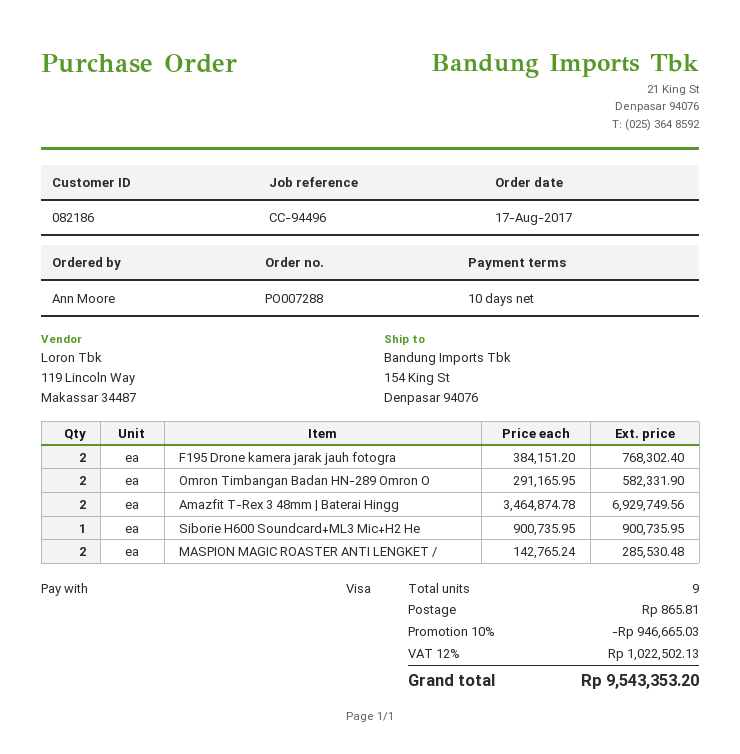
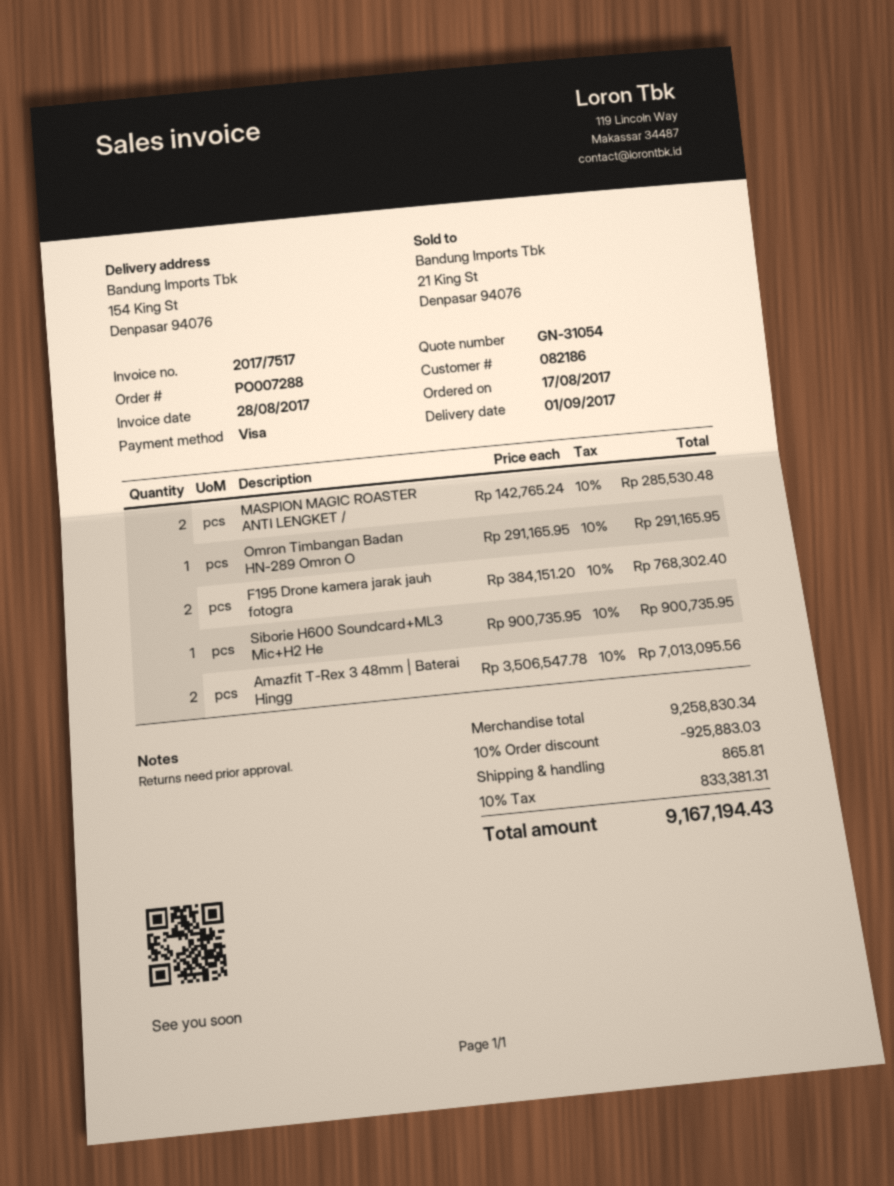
Omron Timbangan Badan HN-289 Omron O: 2 x 291165.95 = 582331.90 -> 1 x 291165.95 = 291165.95
Amazfit T-Rex 3 48mm | Baterai Hingg: 2 x 3464874.78 = 6929749.56 -> 2 x 3506547.78 = 7013095.56
discount: 10% = 946665.03 -> 10% = 925883.03
tax: 12% = 1022502.13 -> 10% = 833381.31
total: 9543353.20 -> 9167194.43

